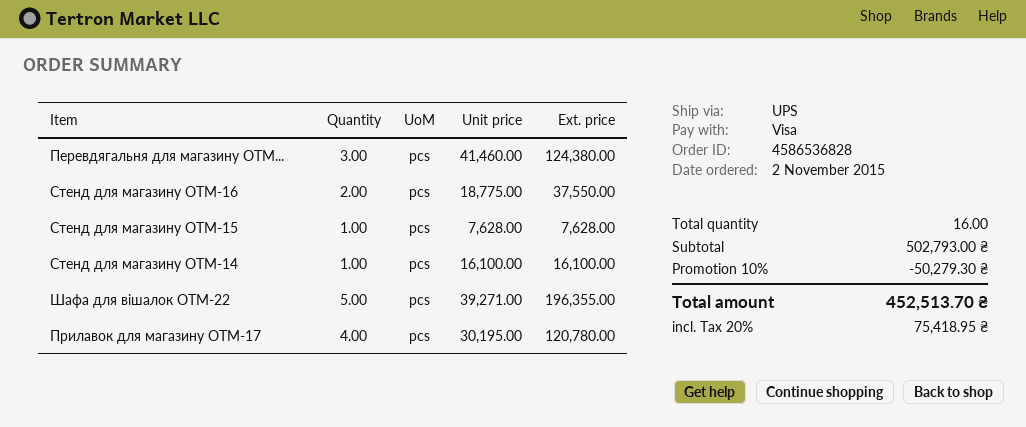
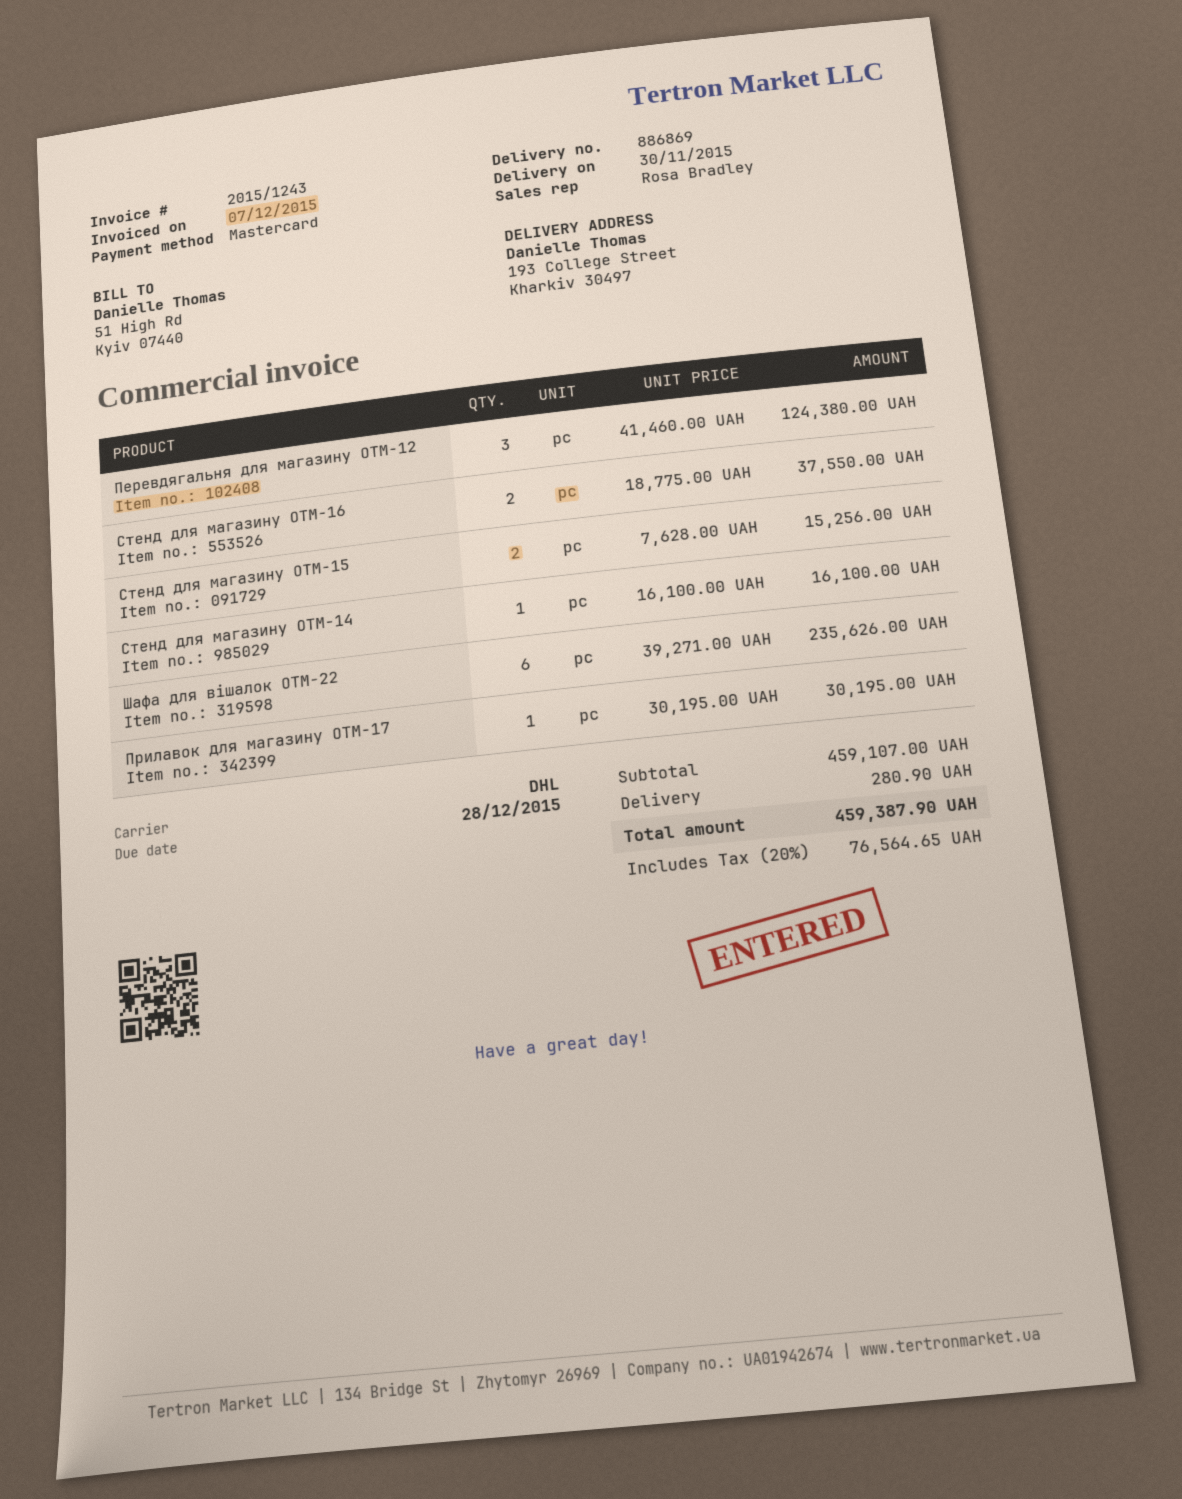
payment method: Visa -> Mastercard
shipping method: UPS -> DHL
Стенд для магазину ОТМ-15: 1 x 7628.00 = 7628.00 -> 2 x 7628.00 = 15256.00
Шафа для вішалок ОТМ-22: 5 x 39271.00 = 196355.00 -> 6 x 39271.00 = 235626.00
Прилавок для магазину ОТМ-17: 4 x 30195.00 = 120780.00 -> 1 x 30195.00 = 30195.00
subtotal: 502793.00 -> 459107.00
discount: 10% = 50279.30 -> none
shipping: none -> 280.90
tax: 20% = 75418.95 -> 20% = 76564.65
total: 452513.70 -> 459387.90

